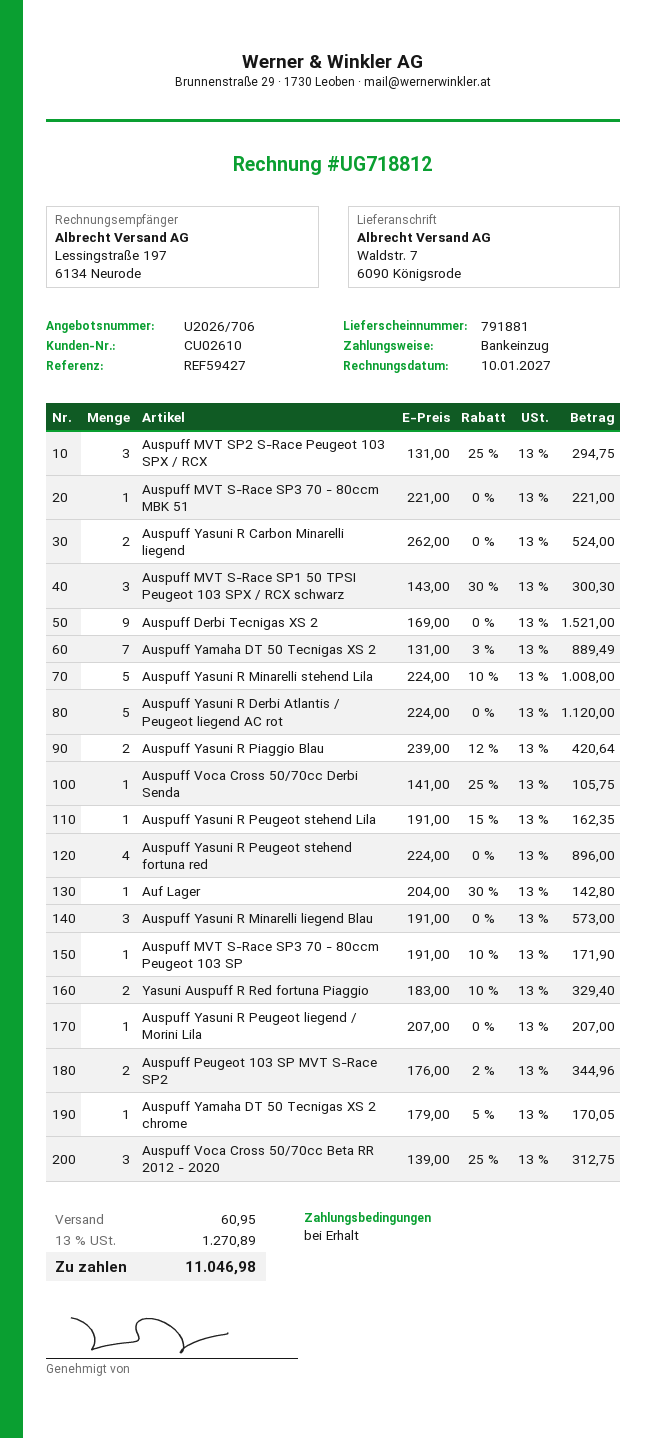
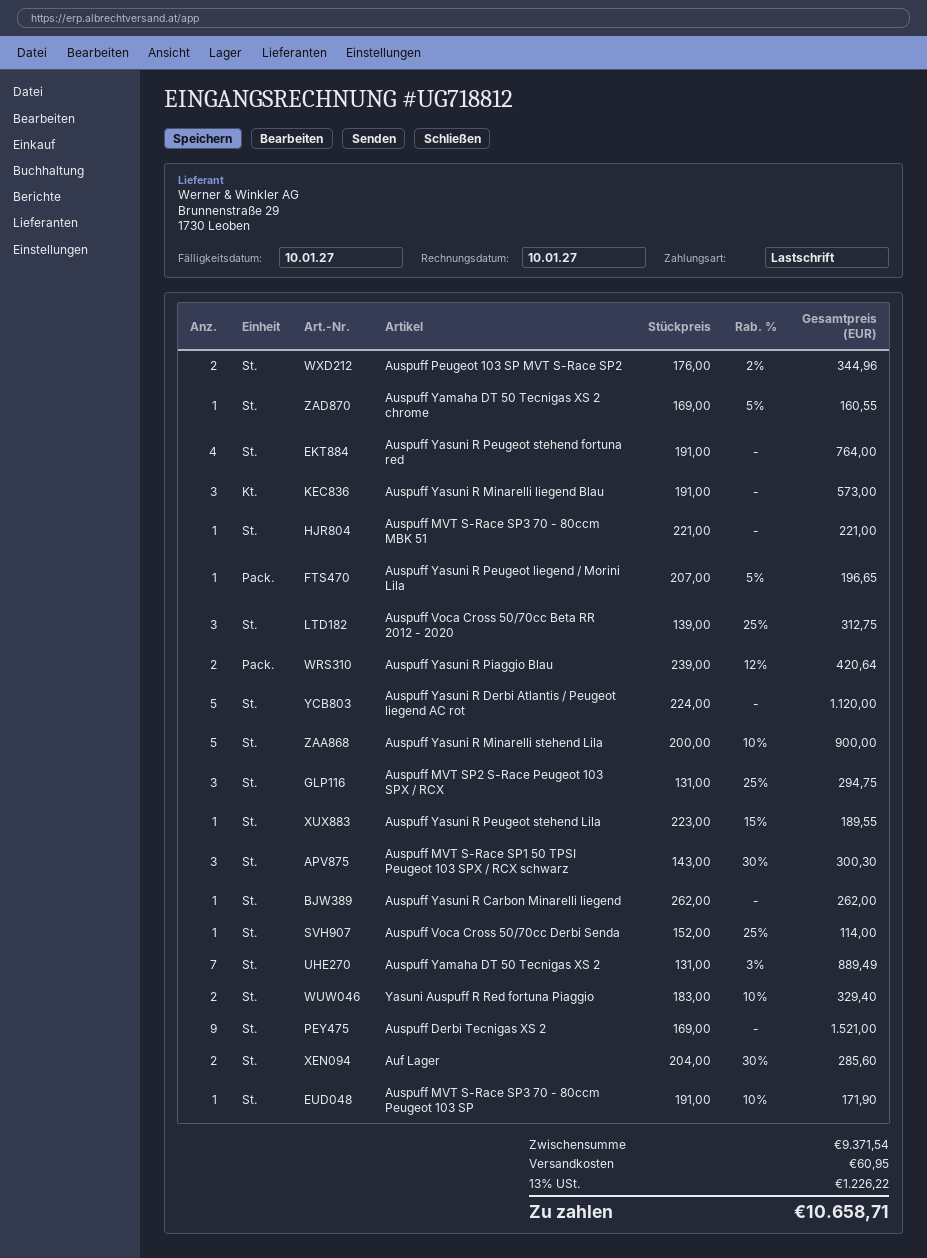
Auspuff Yasuni R Carbon Minarelli liegend: 2 x 262.00 = 524.00 -> 1 x 262.00 = 262.00
Auspuff Yasuni R Minarelli stehend Lila: 5 x 224.00 - 10% = 1008.00 -> 5 x 200.00 - 10% = 900.00
Auspuff Voca Cross 50/70cc Derbi Senda: 1 x 141.00 - 25% = 105.75 -> 1 x 152.00 - 25% = 114.00
Auspuff Yasuni R Peugeot stehend Lila: 1 x 191.00 - 15% = 162.35 -> 1 x 223.00 - 15% = 189.55
Auspuff Yasuni R Peugeot stehend fortuna red: 4 x 224.00 = 896.00 -> 4 x 191.00 = 764.00
Auf Lager: 1 x 204.00 - 30% = 142.80 -> 2 x 204.00 - 30% = 285.60
Auspuff Yasuni R Peugeot liegend / Morini Lila: 1 x 207.00 = 207.00 -> 1 x 207.00 - 5% = 196.65
Auspuff Yamaha DT 50 Tecnigas XS 2 chrome: 1 x 179.00 - 5% = 170.05 -> 1 x 169.00 - 5% = 160.55
tax: 13% = 1270.89 -> 13% = 1226.22
total: 11046.98 -> 10658.71

